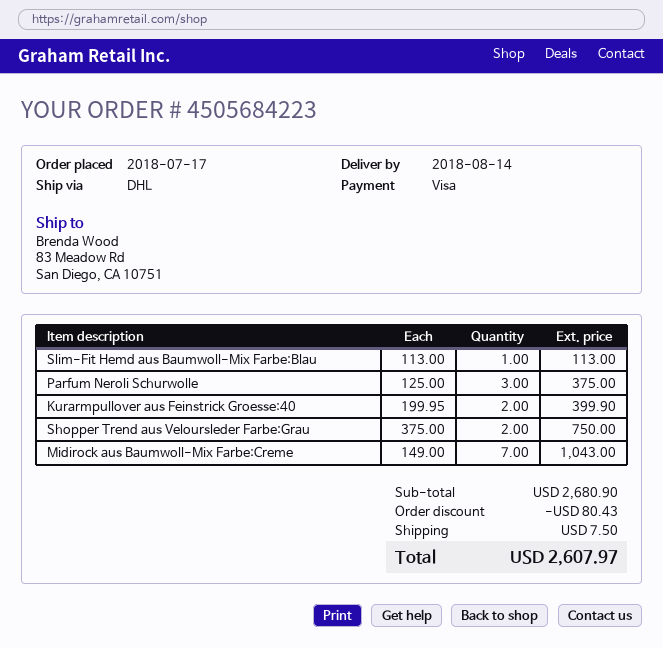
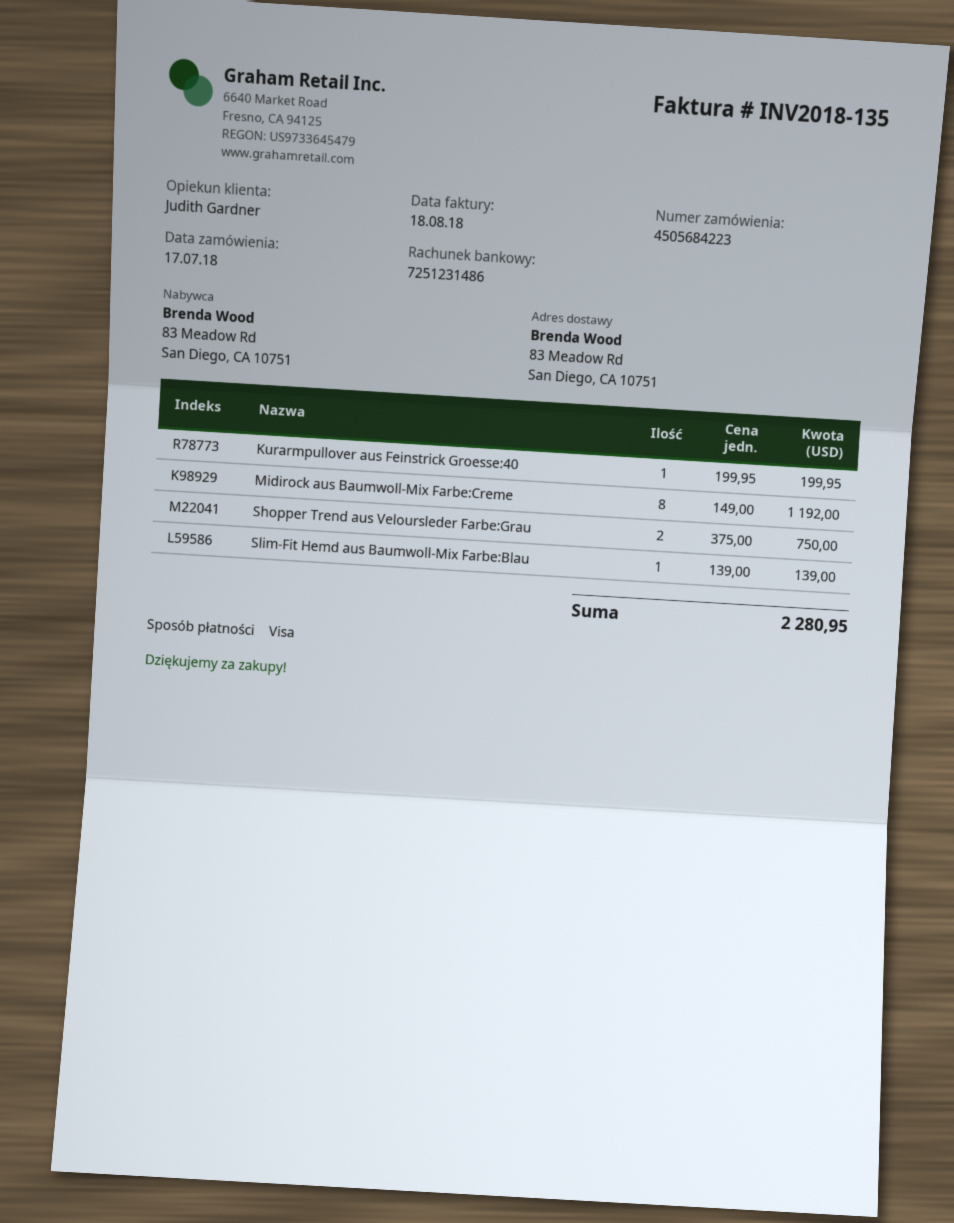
Slim-Fit Hemd aus Baumwoll-Mix Farbe:Blau: 1 x 113.00 = 113.00 -> 1 x 139.00 = 139.00
Parfum Neroli Schurwolle: 3 x 125.00 = 375.00 -> none
Kurarmpullover aus Feinstrick Groesse:40: 2 x 199.95 = 399.90 -> 1 x 199.95 = 199.95
Midirock aus Baumwoll-Mix Farbe:Creme: 7 x 149.00 = 1043.00 -> 8 x 149.00 = 1192.00
discount: 80.43 -> none
shipping: 7.50 -> none
total: 2607.97 -> 2280.95

